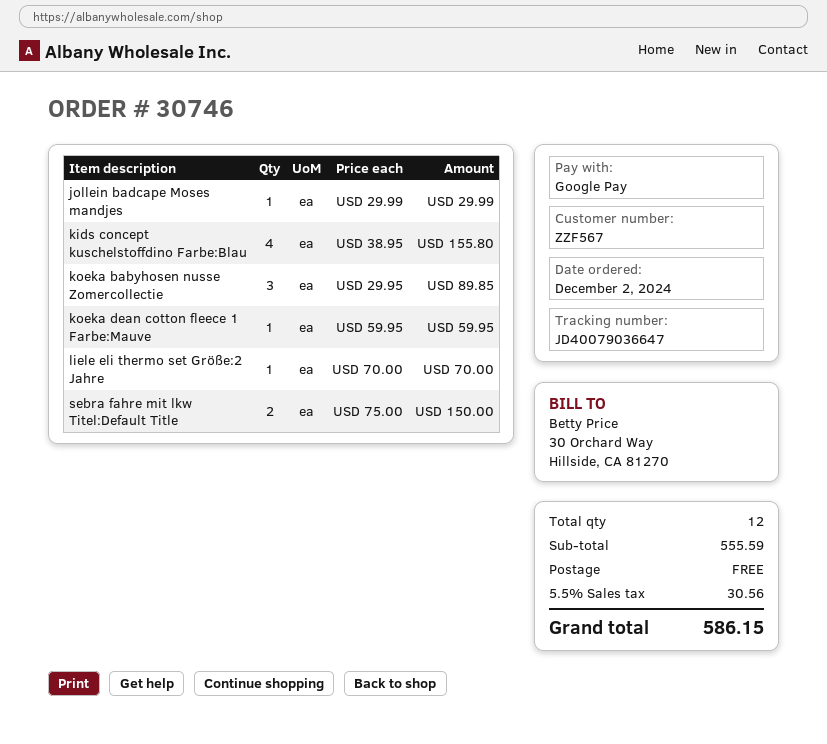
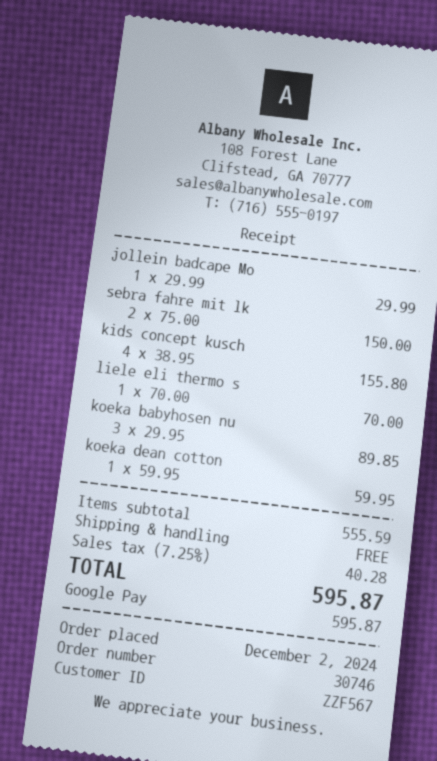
tax: 5.5% = 30.56 -> 7.25% = 40.28
total: 586.15 -> 595.87

